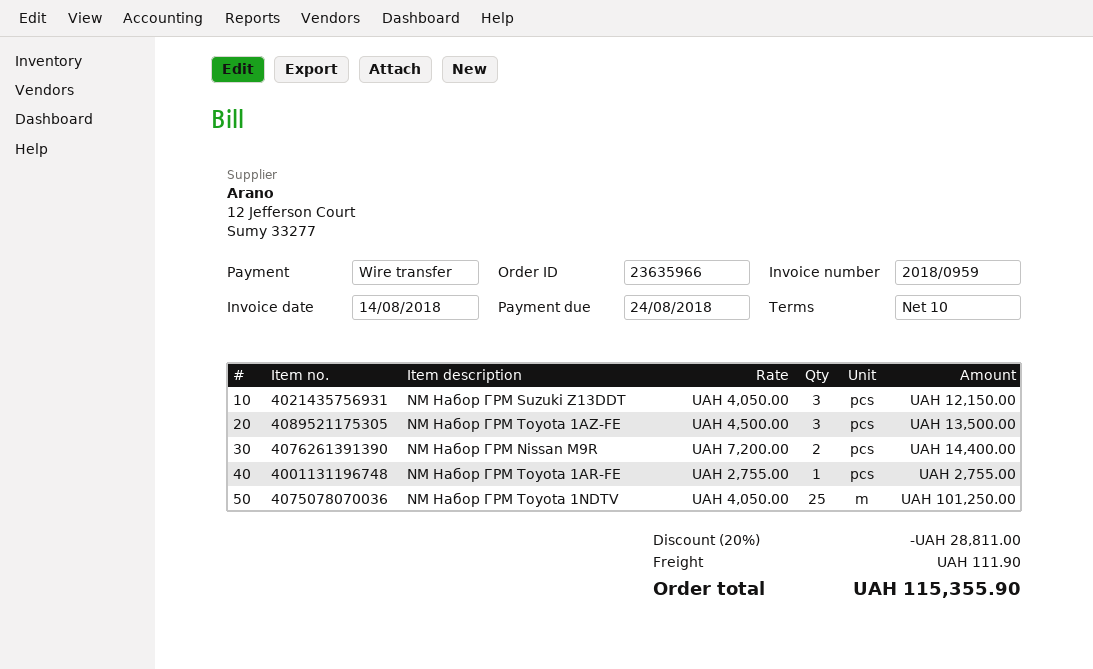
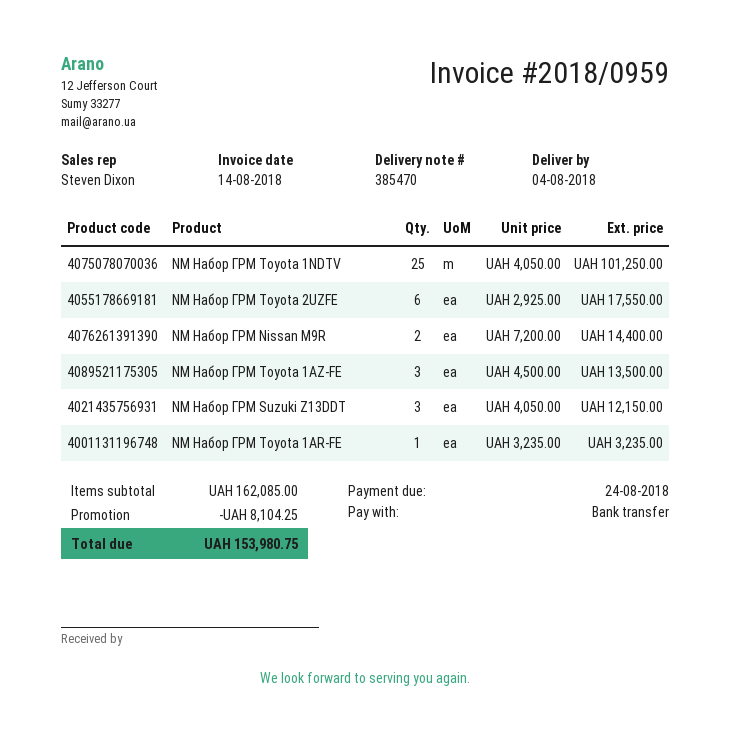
NM Набор ГРМ Toyota 1AR-FE: 1 x 2755.00 = 2755.00 -> 1 x 3235.00 = 3235.00
NM Набор ГРМ Toyota 2UZFE: none -> 6 x 2925.00 = 17550.00
discount: 28811.00 -> 8104.25
shipping: 111.90 -> none
total: 115355.90 -> 153980.75

